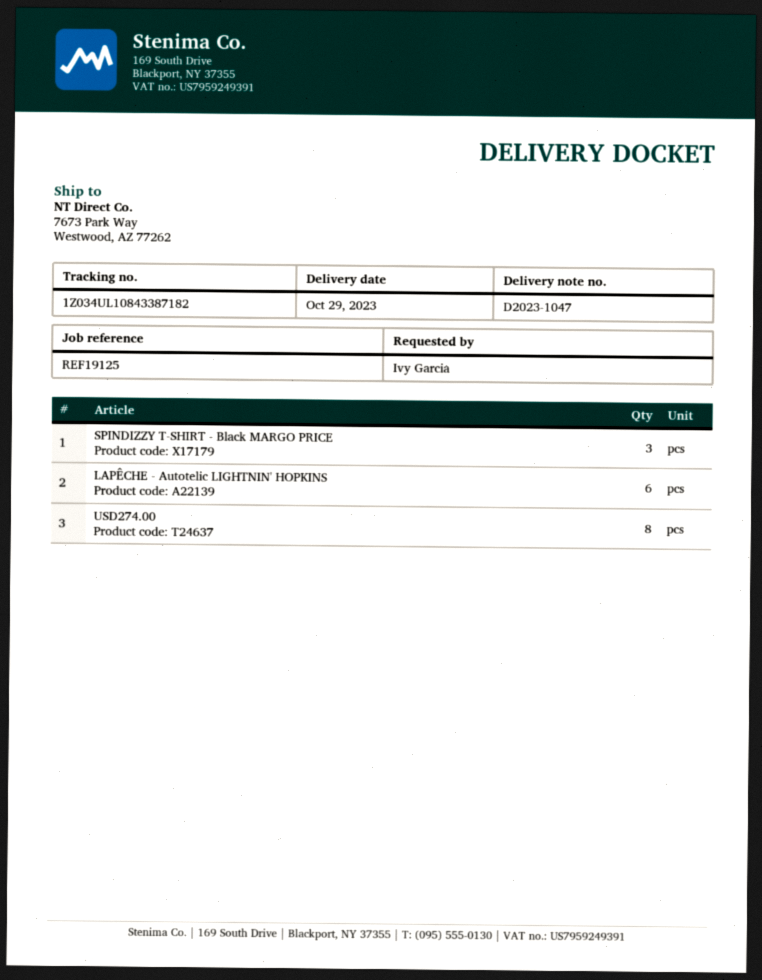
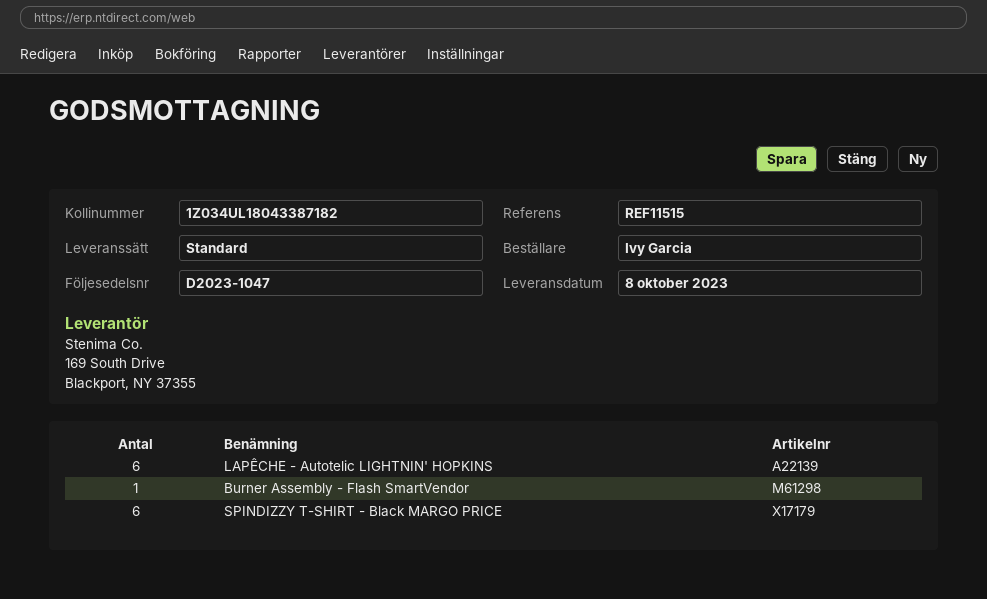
delivery date: 2023-10-29 -> 2023-10-08
reference: REF19125 -> REF11515
tracking number: 1Z034UL10843387182 -> 1Z034UL18043387182
SPINDIZZY T-SHIRT - Black MARGO PRICE: 3 -> 6
USD274.00: 8 -> none
Burner Assembly - Flash SmartVendor: none -> 1

